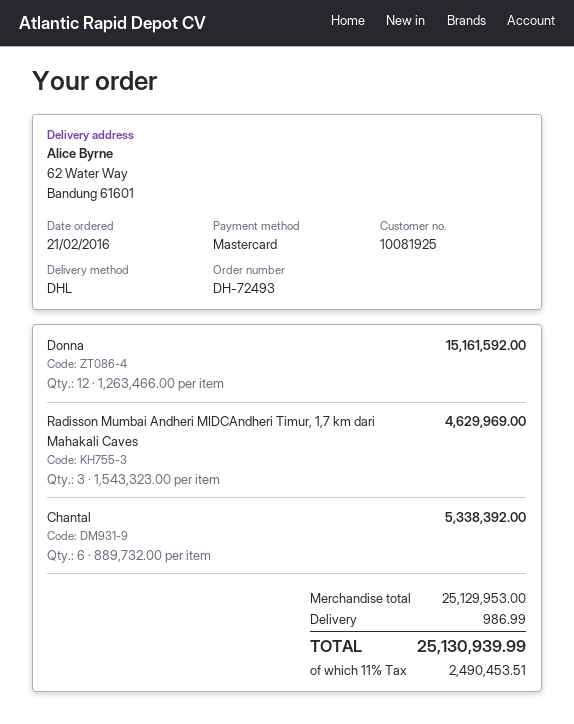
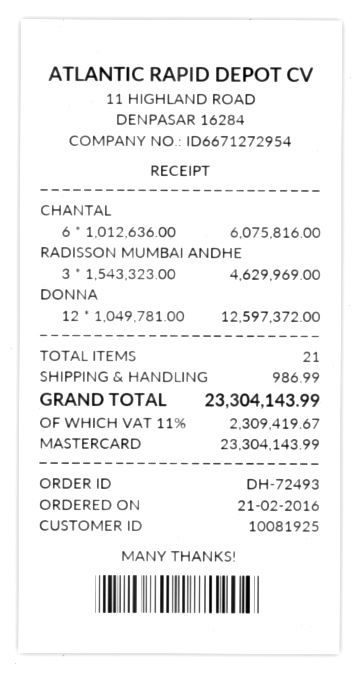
Donna: 12 x 1263466.00 = 15161592.00 -> 12 x 1049781.00 = 12597372.00
Chantal: 6 x 889732.00 = 5338392.00 -> 6 x 1012636.00 = 6075816.00
tax: 11% = 2490453.51 -> 11% = 2309419.67
total: 25130939.99 -> 23304143.99

